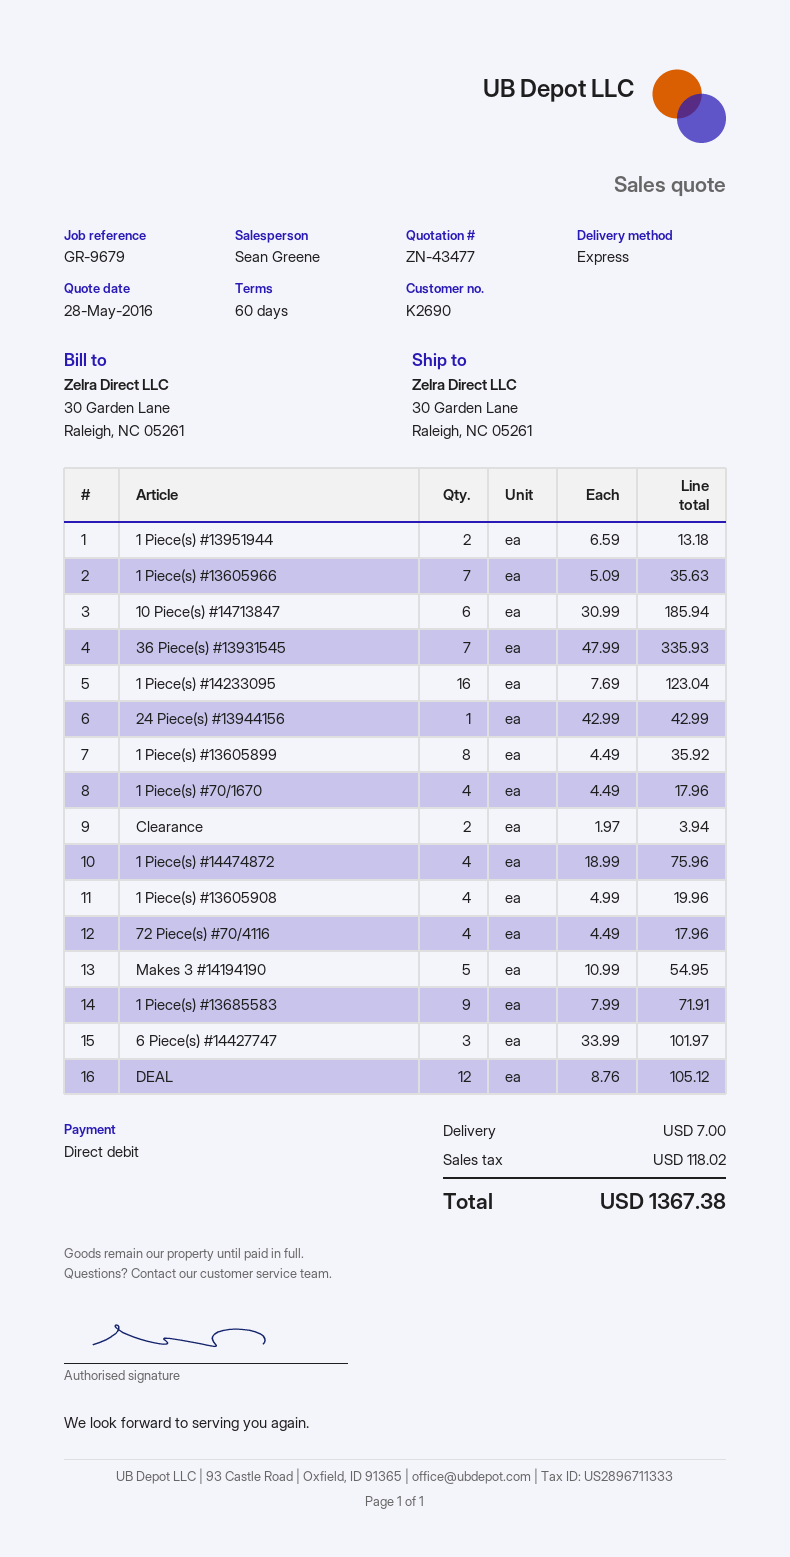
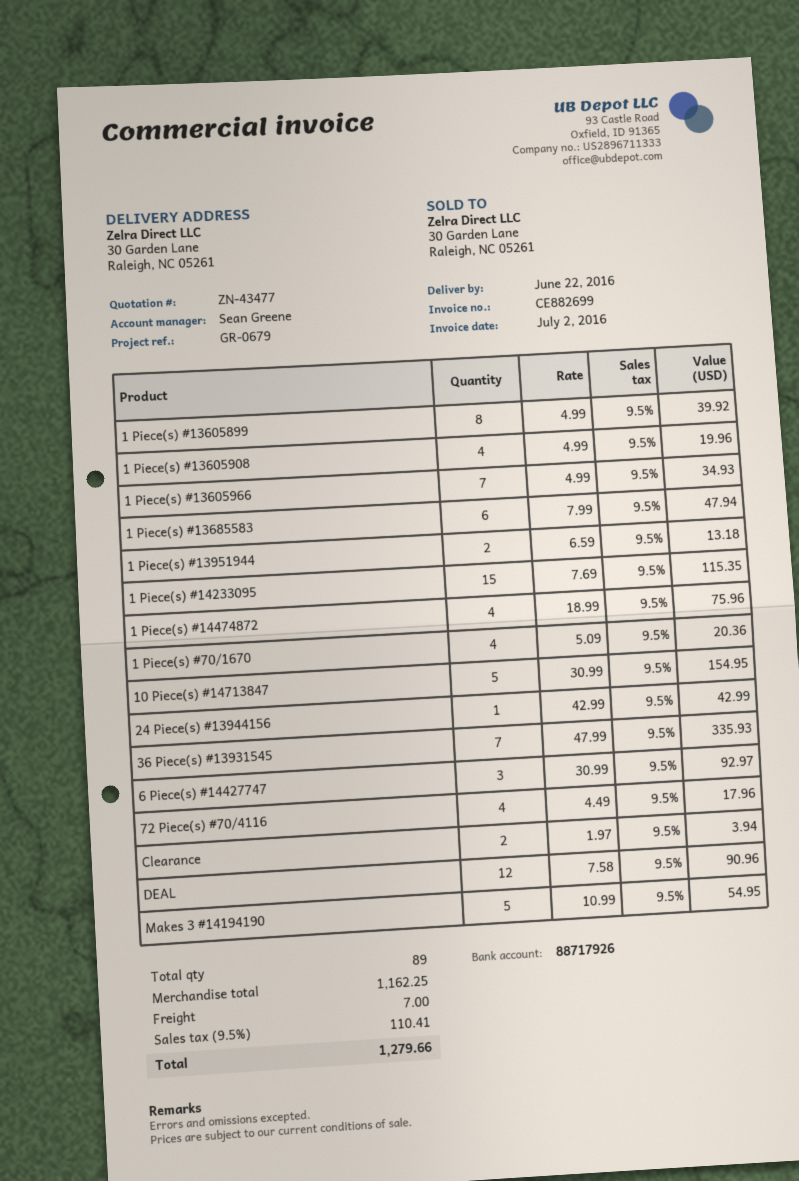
reference: GR-9679 -> GR-0679
1 Piece(s) #13605966: 7 x 5.09 = 35.63 -> 7 x 4.99 = 34.93
10 Piece(s) #14713847: 6 x 30.99 = 185.94 -> 5 x 30.99 = 154.95
1 Piece(s) #14233095: 16 x 7.69 = 123.04 -> 15 x 7.69 = 115.35
1 Piece(s) #13605899: 8 x 4.49 = 35.92 -> 8 x 4.99 = 39.92
1 Piece(s) #70/1670: 4 x 4.49 = 17.96 -> 4 x 5.09 = 20.36
1 Piece(s) #13685583: 9 x 7.99 = 71.91 -> 6 x 7.99 = 47.94
6 Piece(s) #14427747: 3 x 33.99 = 101.97 -> 3 x 30.99 = 92.97
DEAL: 12 x 8.76 = 105.12 -> 12 x 7.58 = 90.96
tax: 118.02 -> 110.41
total: 1367.38 -> 1279.66

